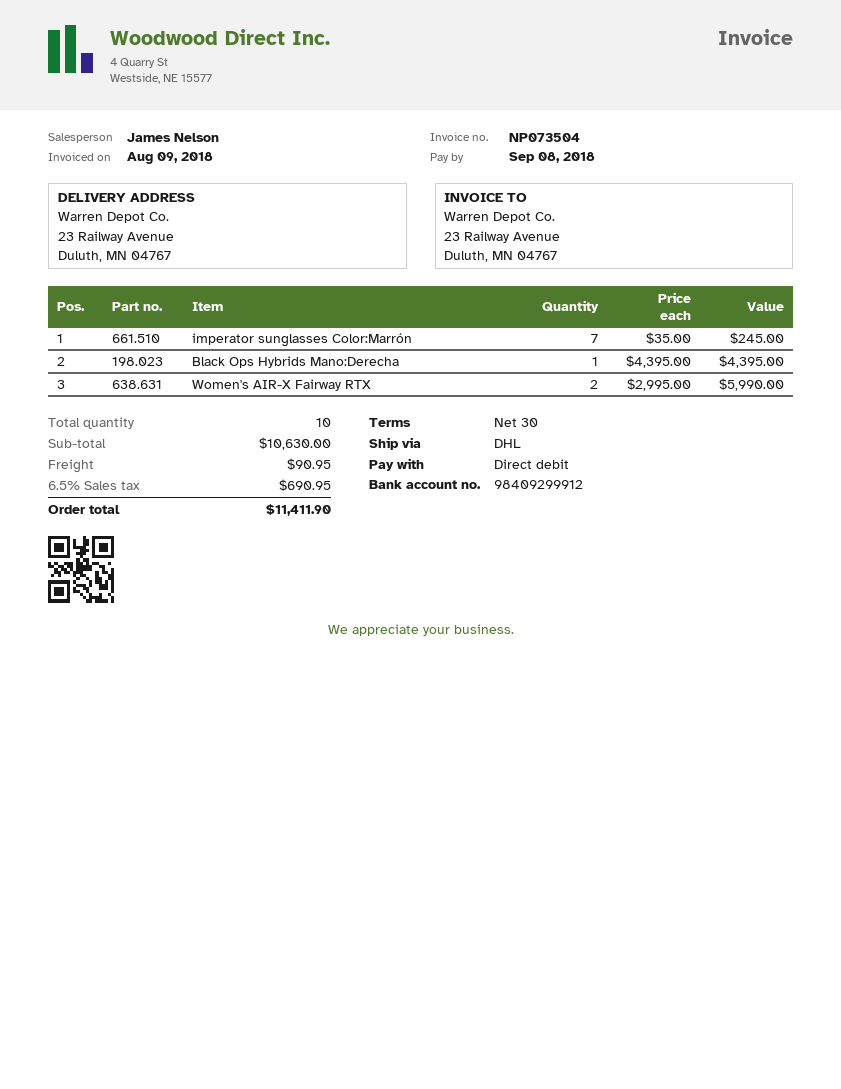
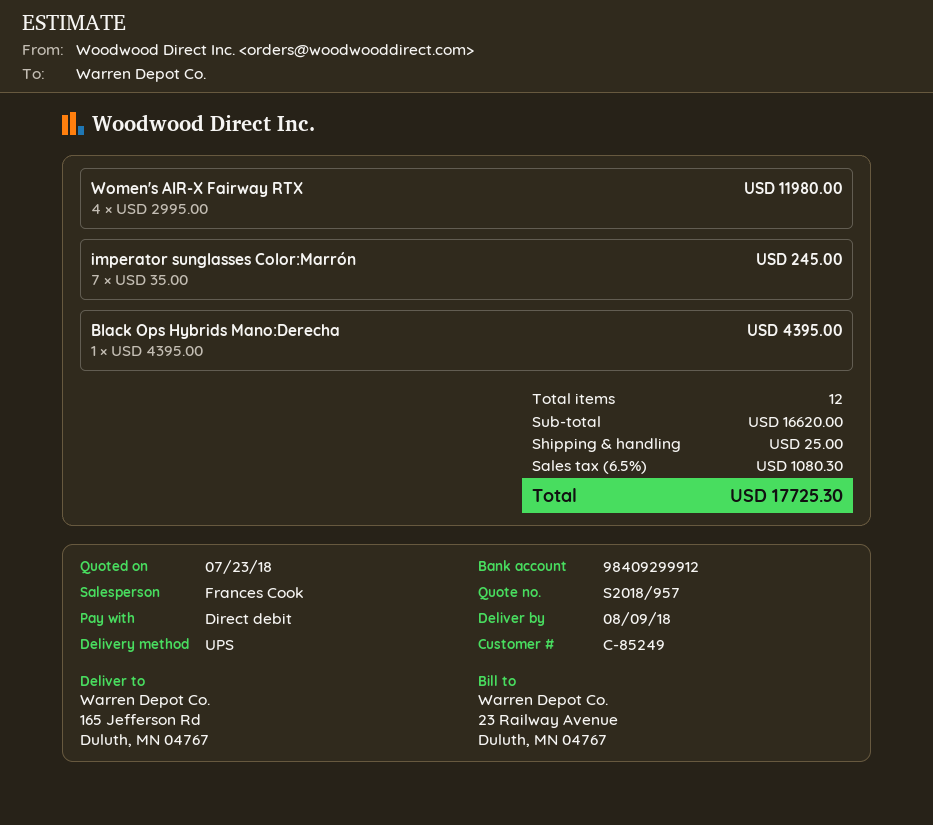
sales rep: James Nelson -> Frances Cook
shipping method: DHL -> UPS
ship to: 23 Railway Avenue, Duluth, MN 04767 -> 165 Jefferson Rd, Duluth, MN 04767
Women's AIR-X Fairway RTX: 2 x 2995.00 = 5990.00 -> 4 x 2995.00 = 11980.00
total quantity: 10 -> 12
subtotal: 10630.00 -> 16620.00
shipping: 90.95 -> 25.00
tax: 6.5% = 690.95 -> 6.5% = 1080.30
total: 11411.90 -> 17725.30

